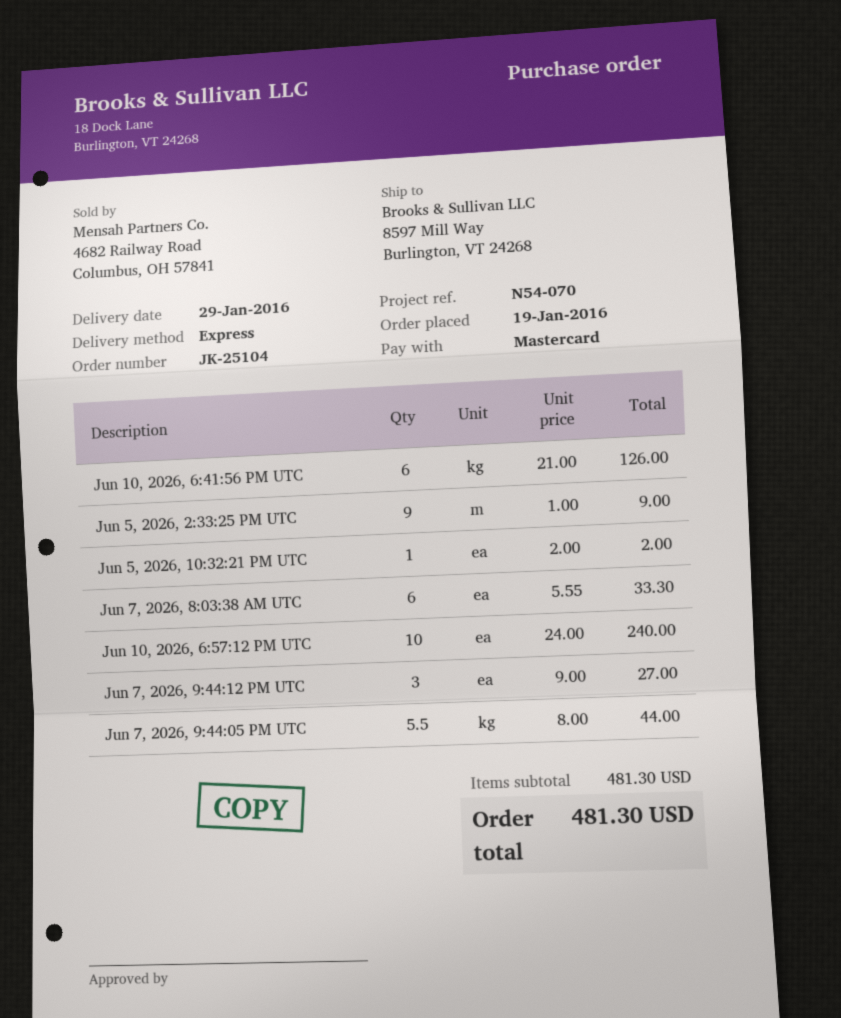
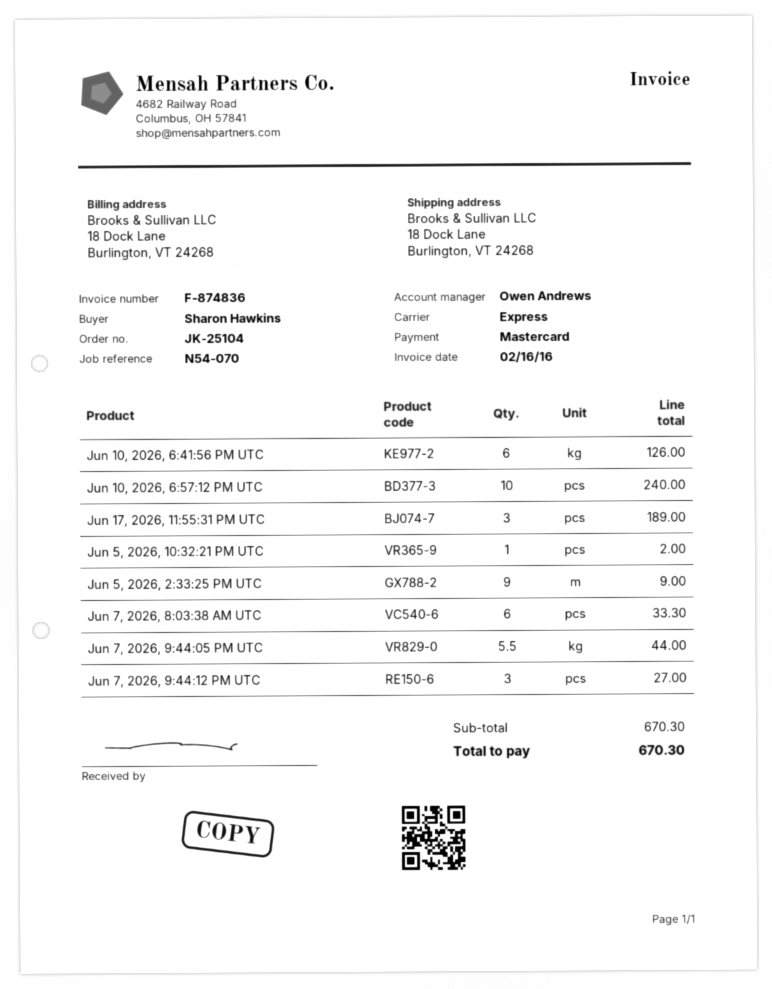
ship to: 8597 Mill Way, Burlington, VT 24268 -> 18 Dock Lane, Burlington, VT 24268
Jun 17, 2026, 11:55:31 PM UTC: none -> 3 for 189.00
subtotal: 481.30 -> 670.30
total: 481.30 -> 670.30

